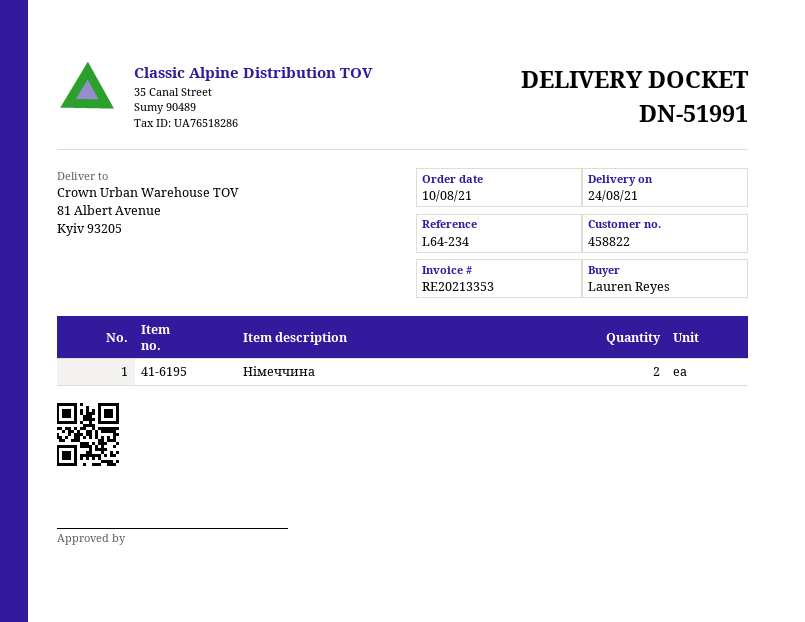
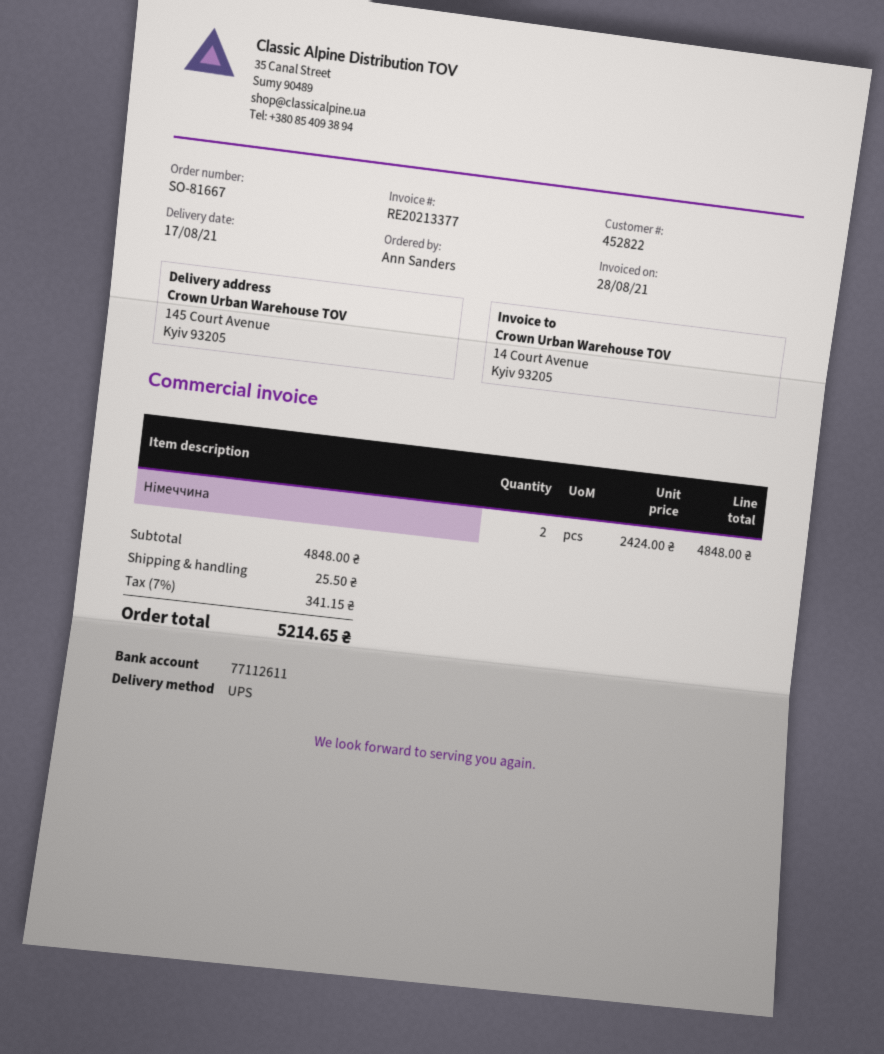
delivery date: 2021-08-24 -> 2021-08-17
invoice number: RE20213353 -> RE20213377
customer number: 458822 -> 452822
ordered by: Lauren Reyes -> Ann Sanders
ship to: 81 Albert Avenue, Kyiv 93205 -> 145 Court Avenue, Kyiv 93205

